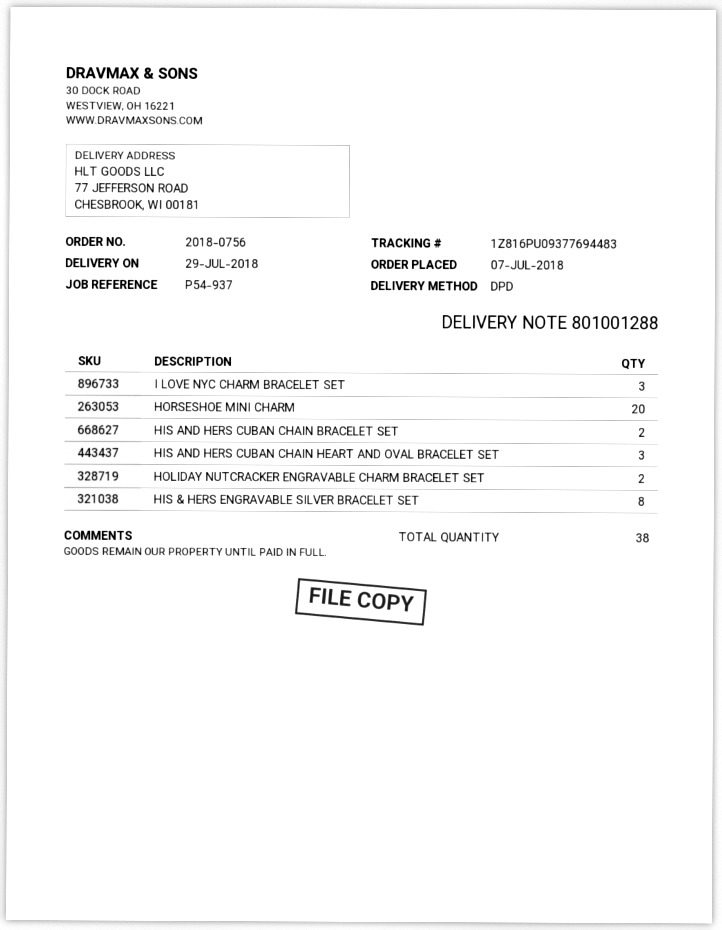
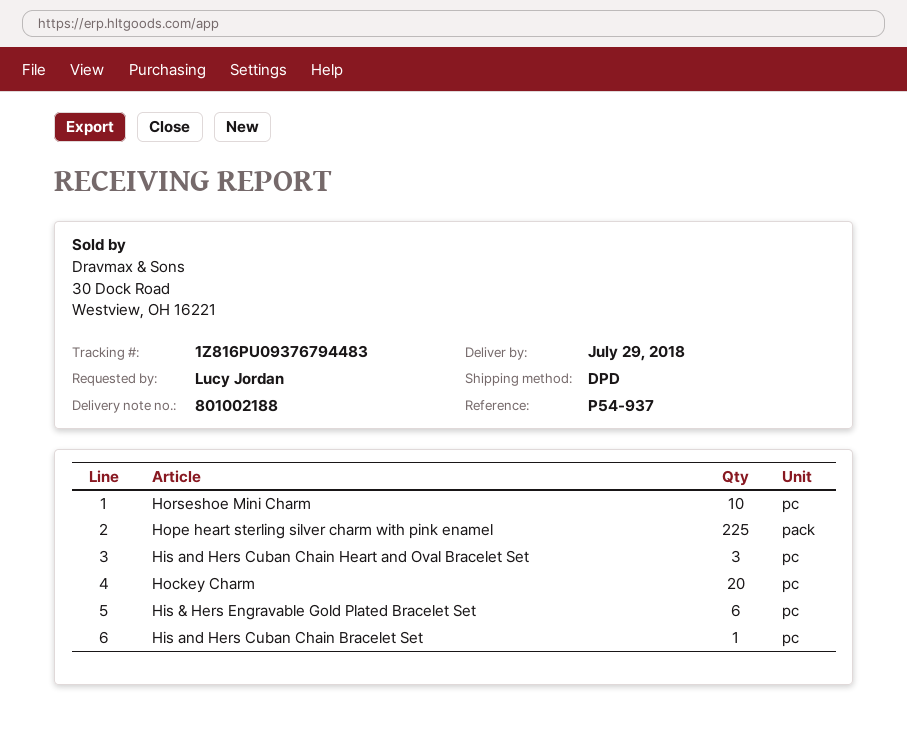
delivery note number: 801001288 -> 801002188
tracking number: 1Z816PU09377694483 -> 1Z816PU09376794483
I LOVE NYC CHARM BRACELET SET: 3 -> none
HORSESHOE MINI CHARM: 20 -> 10
HIS AND HERS CUBAN CHAIN BRACELET SET: 2 -> 1
HOLIDAY NUTCRACKER ENGRAVABLE CHARM BRACELET SET: 2 -> none
HIS & HERS ENGRAVABLE SILVER BRACELET SET: 8 -> none
Hope heart sterling silver charm with pink enamel: none -> 225
Hockey Charm: none -> 20
His & Hers Engravable Gold Plated Bracelet Set: none -> 6

